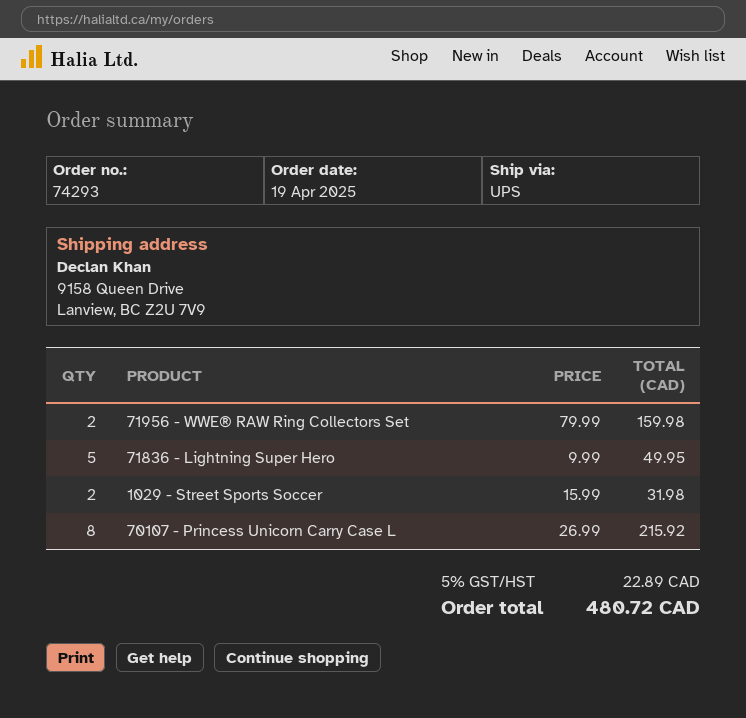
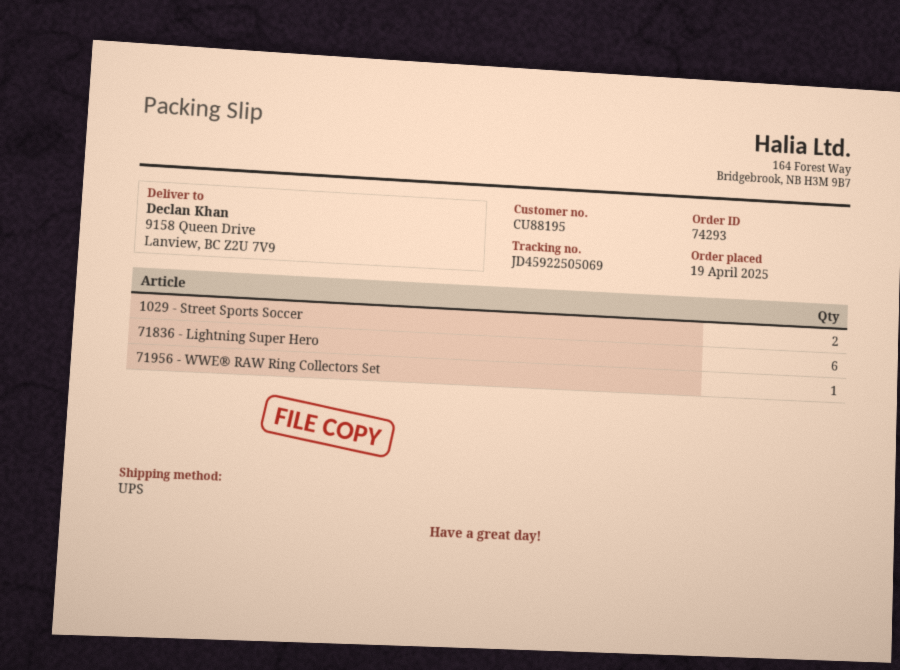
71956 - WWE® RAW Ring Collectors Set: 2 -> 1
71836 - Lightning Super Hero: 5 -> 6
70107 - Princess Unicorn Carry Case L: 8 -> none

